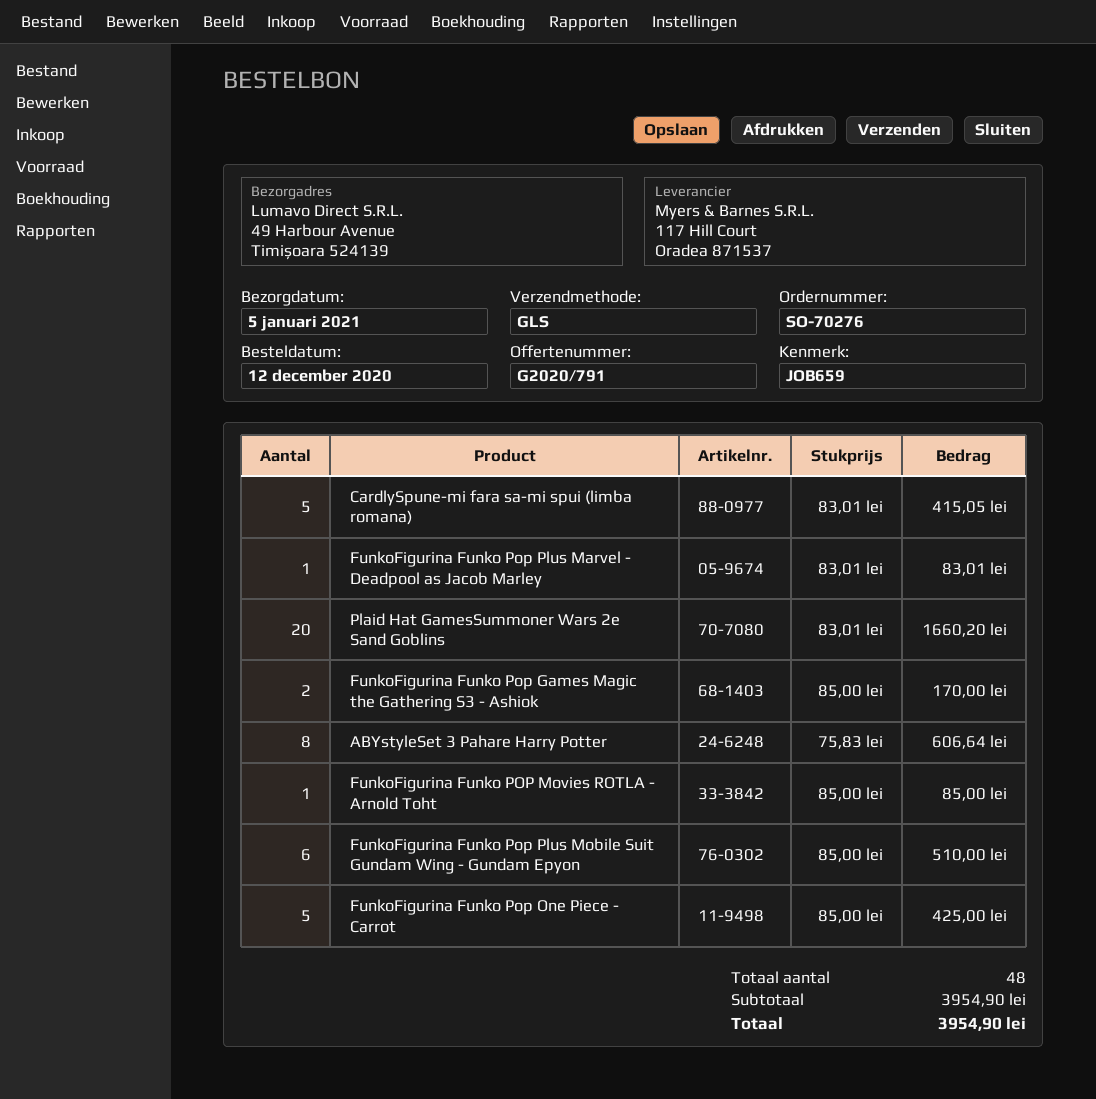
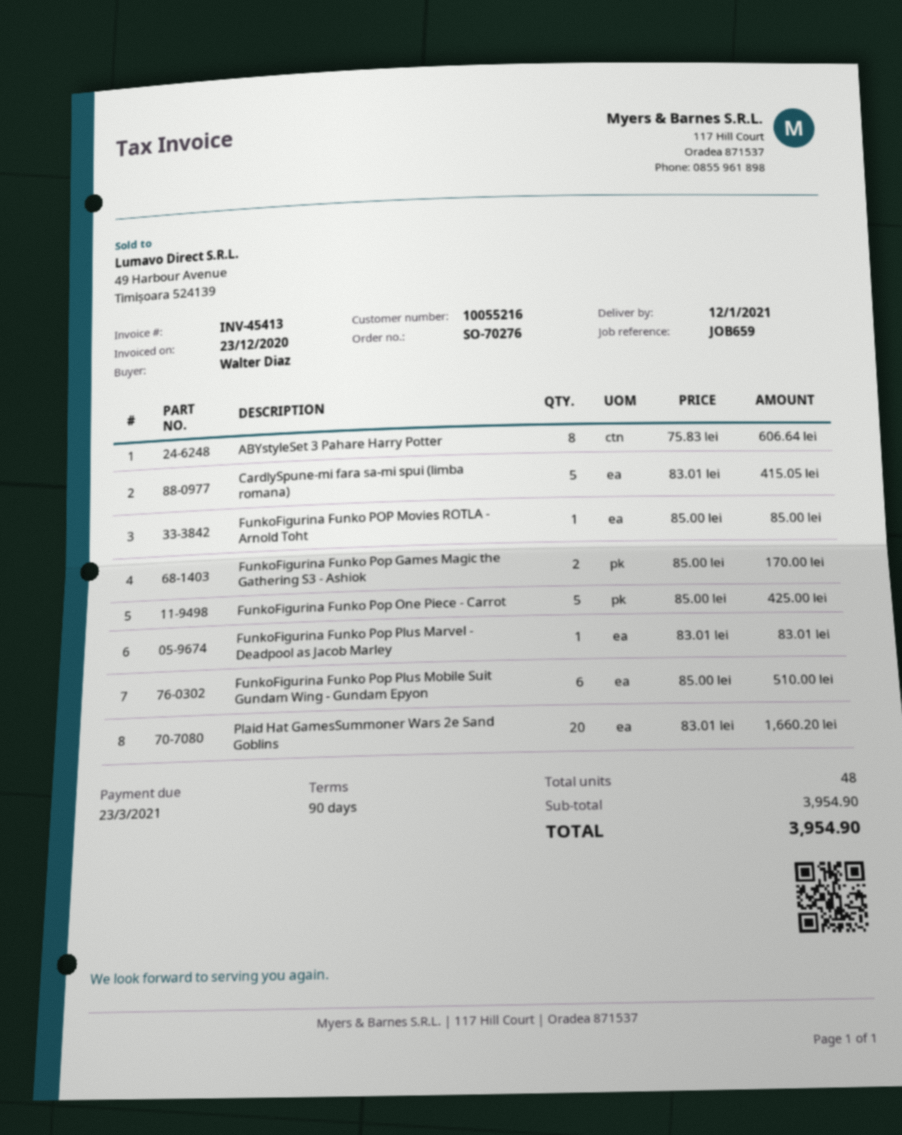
delivery date: 2021-01-05 -> 2021-01-12

